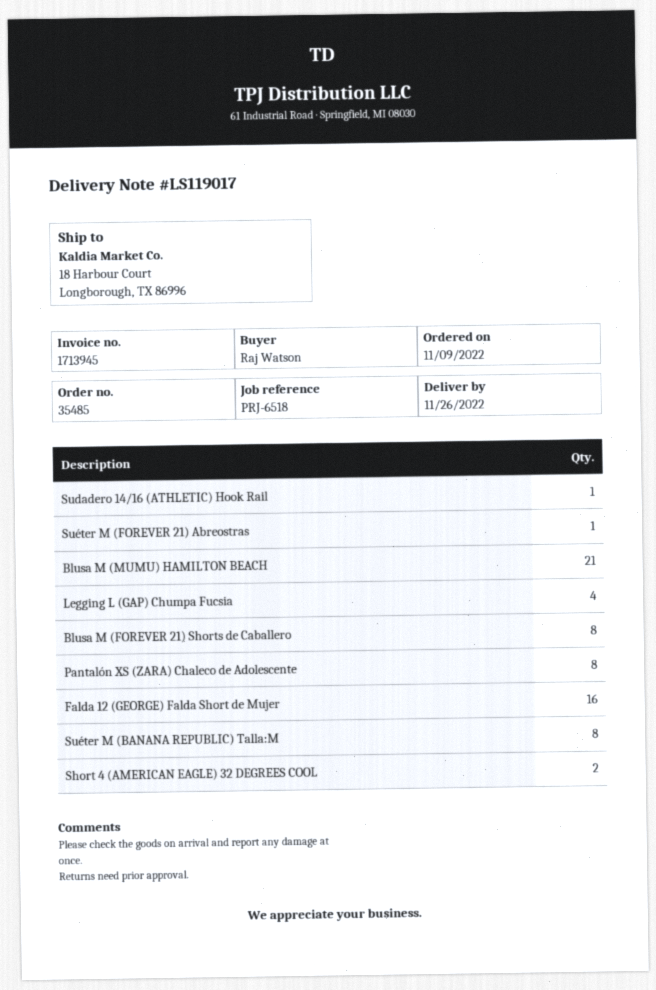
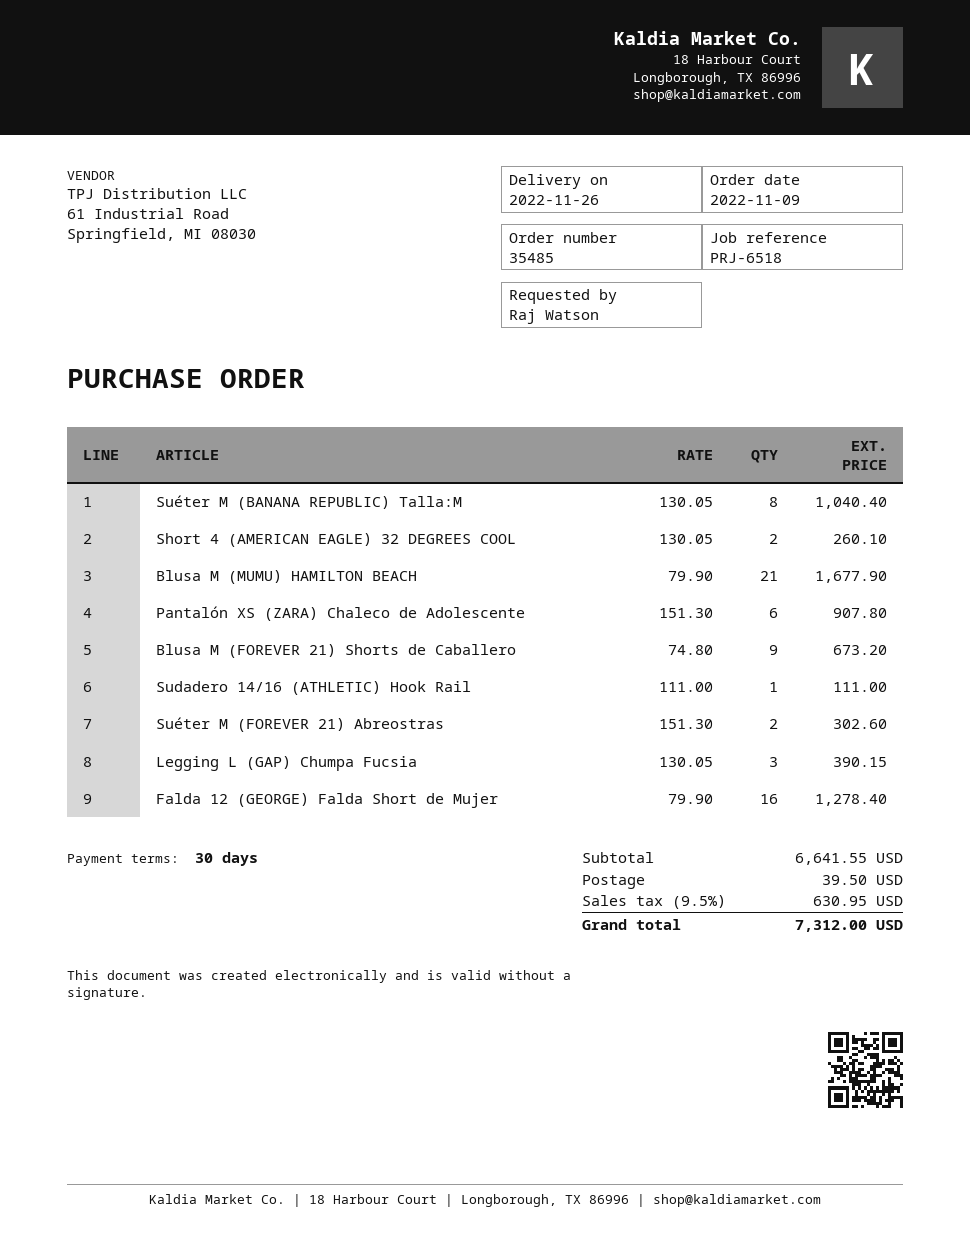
Suéter M (FOREVER 21) Abreostras: 1 -> 2
Legging L (GAP) Chumpa Fucsia: 4 -> 3
Blusa M (FOREVER 21) Shorts de Caballero: 8 -> 9
Pantalón XS (ZARA) Chaleco de Adolescente: 8 -> 6

